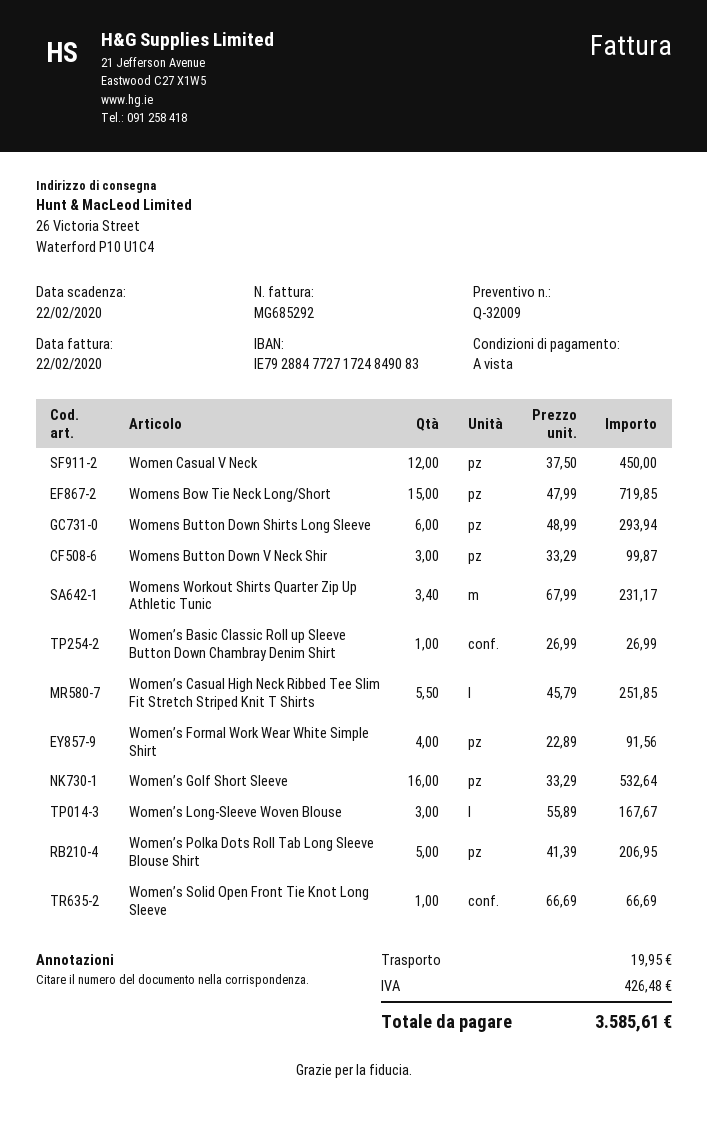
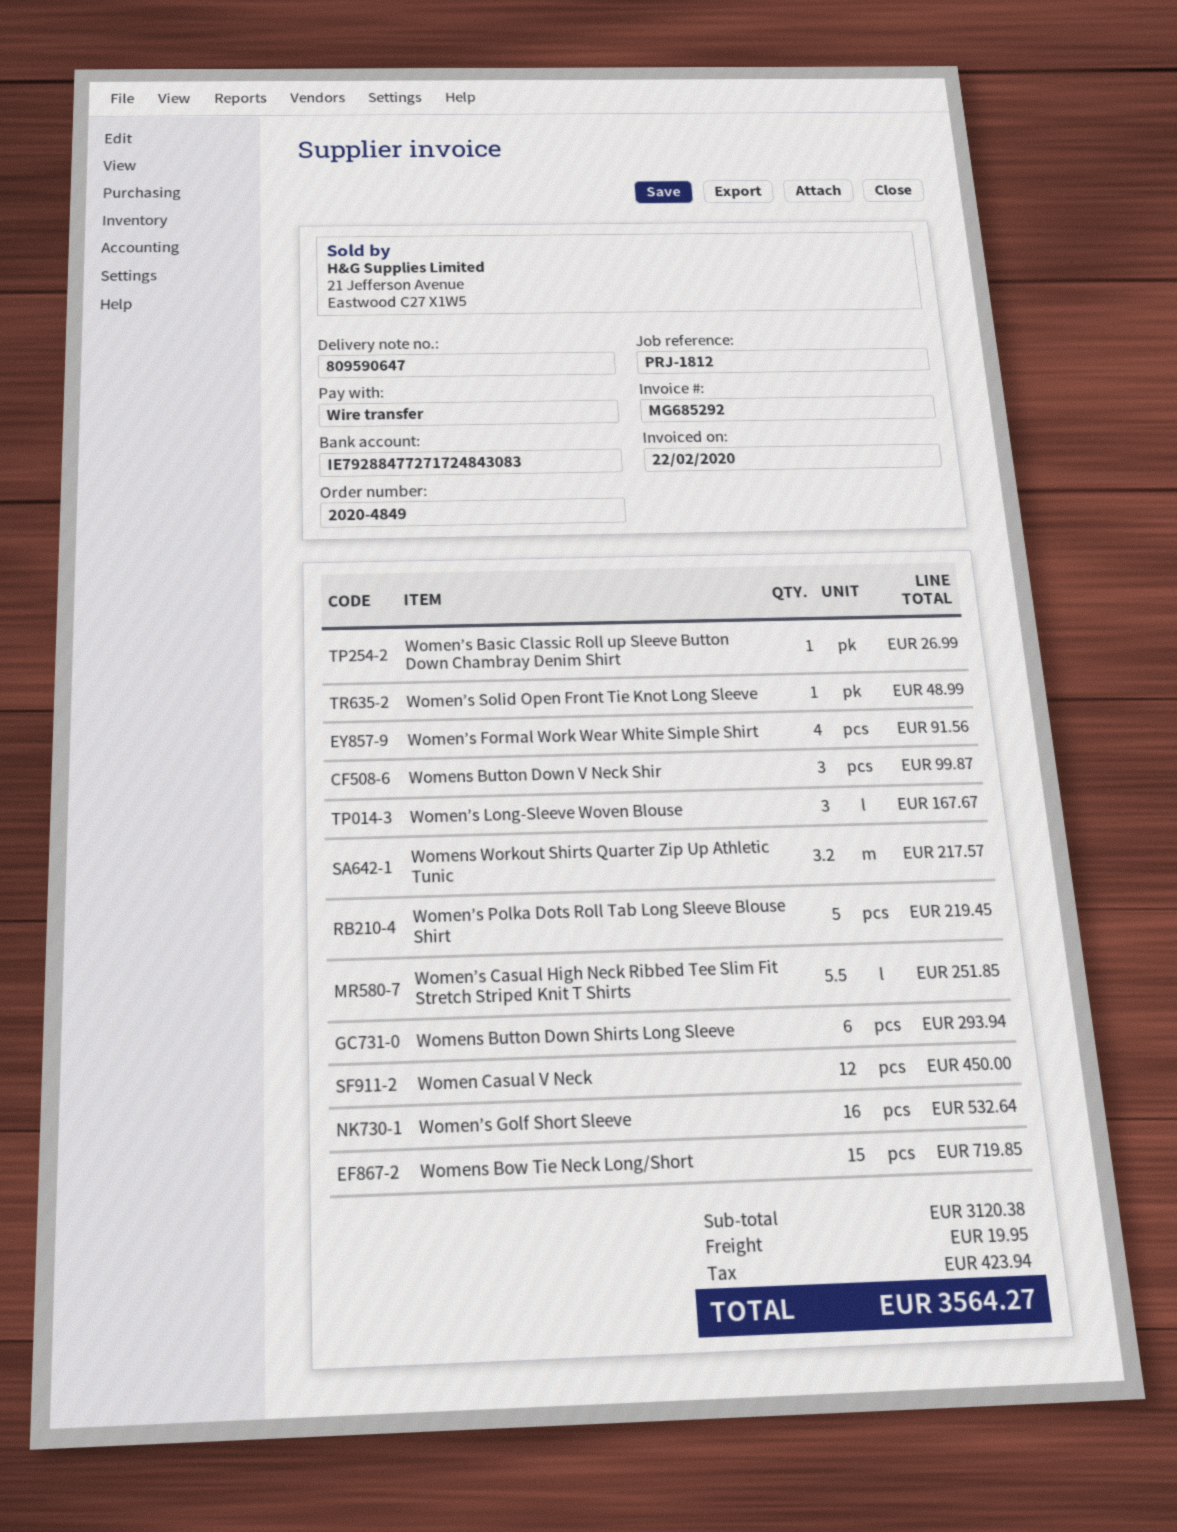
bank account: IE79288477271724849083 -> IE79288477271724843083
Womens Workout Shirts Quarter Zip Up Athletic Tunic: 3.4 for 231.17 -> 3.2 for 217.57
Women’s Polka Dots Roll Tab Long Sleeve Blouse Shirt: 5 for 206.95 -> 5 for 219.45
Women’s Solid Open Front Tie Knot Long Sleeve: 1 for 66.69 -> 1 for 48.99
tax: 426.48 -> 423.94
total: 3585.61 -> 3564.27

